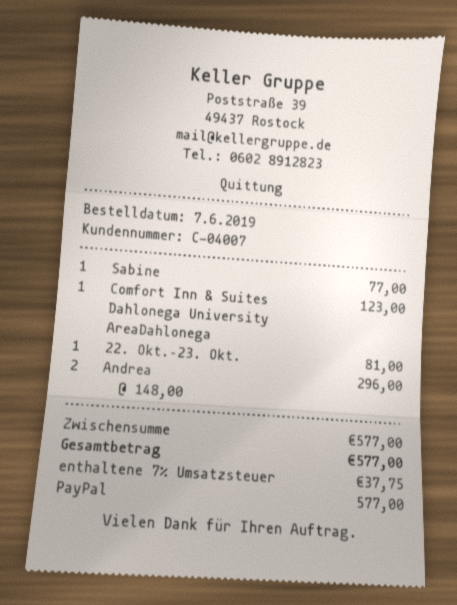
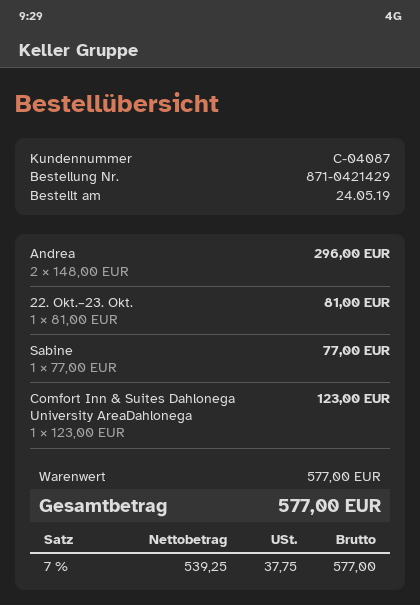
order date: 2019-06-07 -> 2019-05-24
customer number: C-04007 -> C-04087

